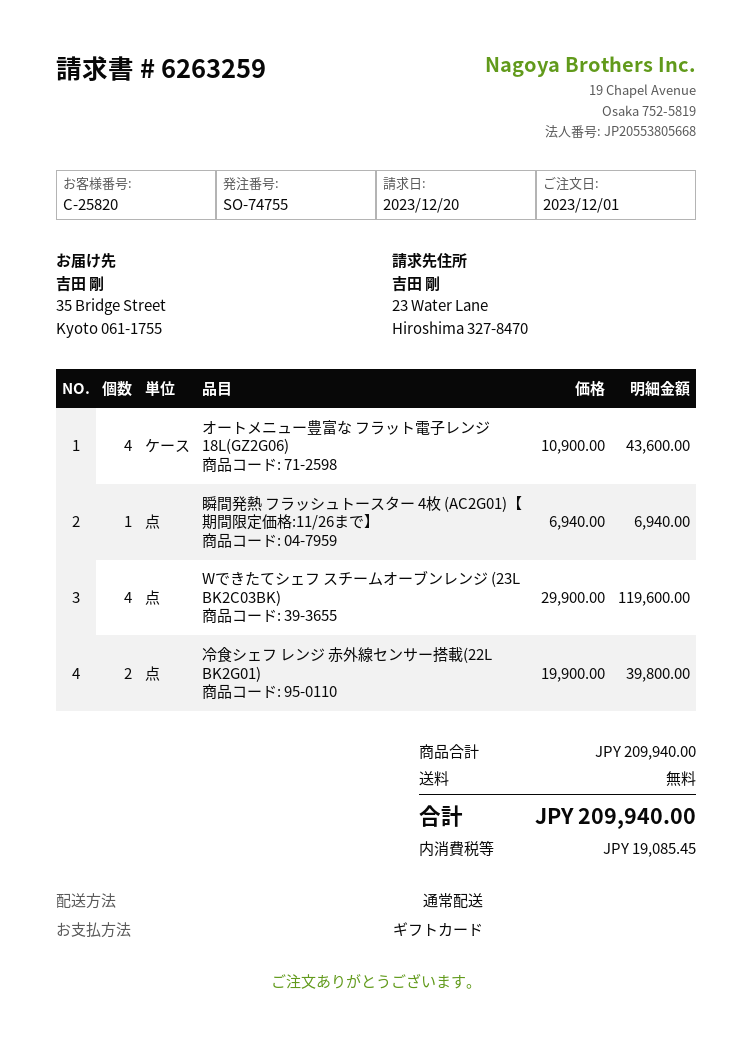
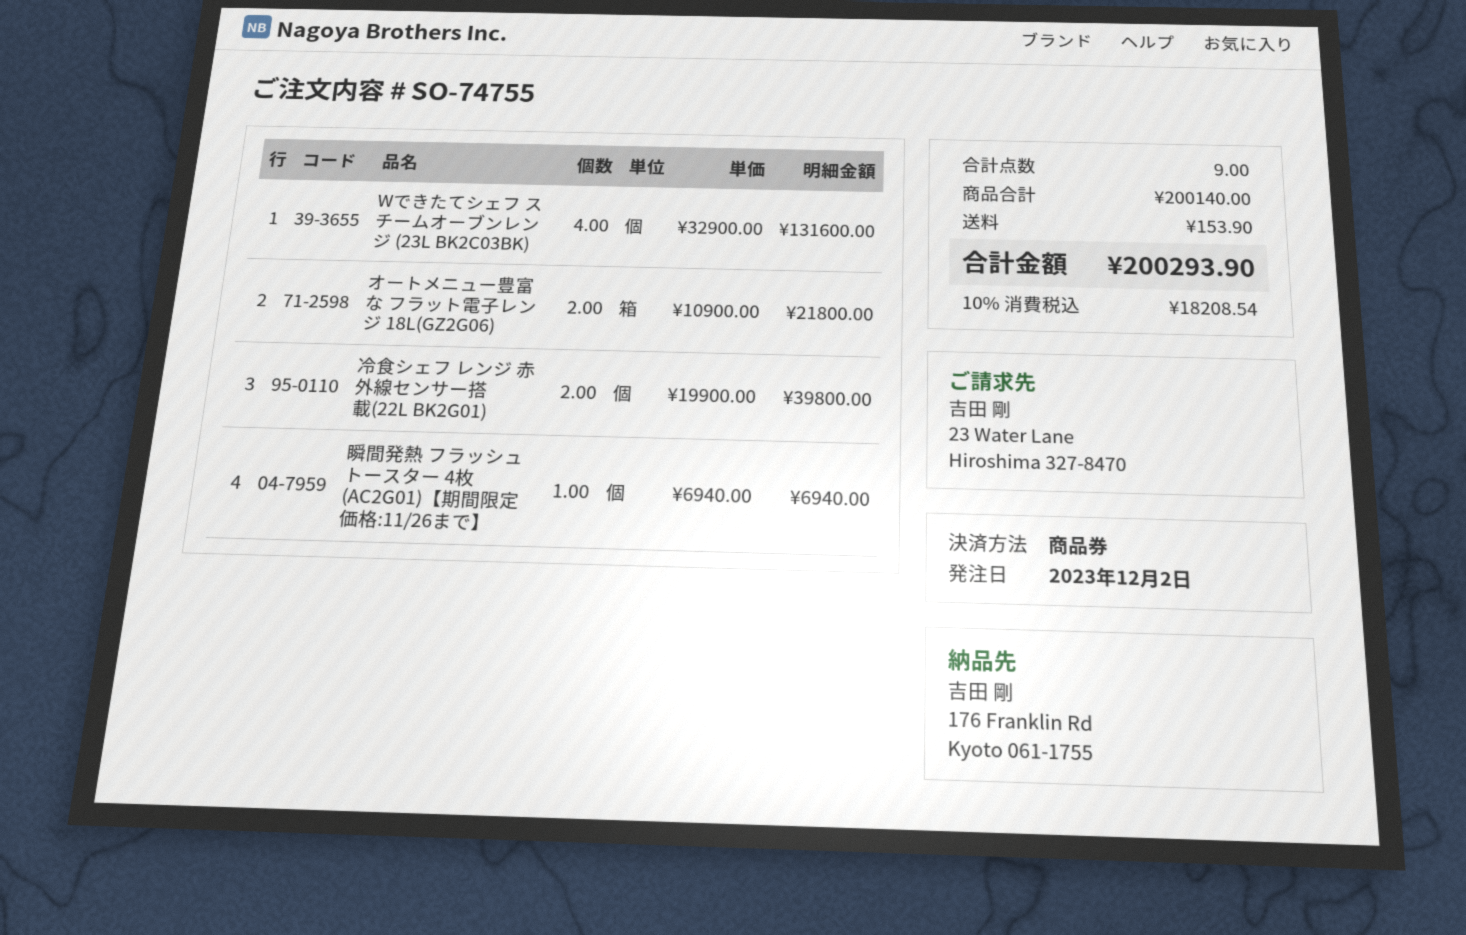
order date: 2023-12-01 -> 2023-12-02
ship to: 35 Bridge Street, Kyoto 061-1755 -> 176 Franklin Rd, Kyoto 061-1755
オートメニュー豊富な フラット電子レンジ 18L(GZ2G06): 4 x 10900.00 = 43600.00 -> 2 x 10900.00 = 21800.00
Wできたてシェフ スチームオーブンレンジ (23L BK2C03BK): 4 x 29900.00 = 119600.00 -> 4 x 32900.00 = 131600.00
subtotal: 209940.00 -> 200140.00
shipping: 0.00 -> 153.90
tax: 19085.45 -> 18208.54
total: 209940.00 -> 200293.90

